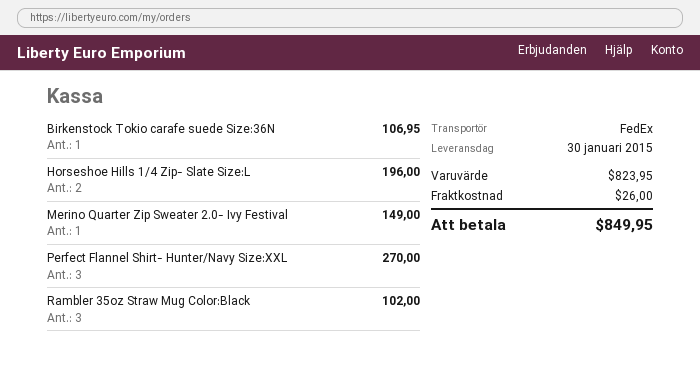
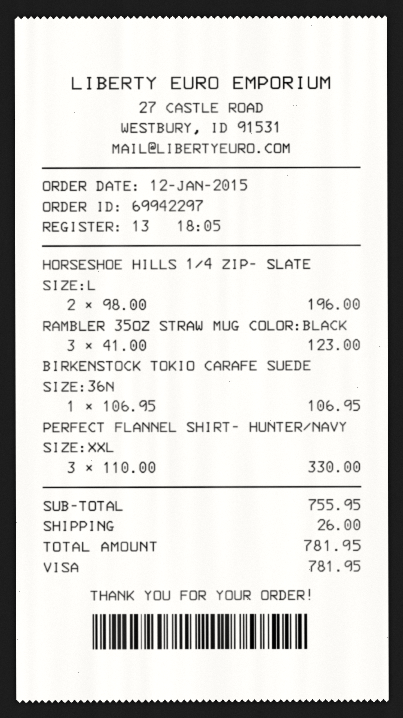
Merino Quarter Zip Sweater 2.0- Ivy Festival: 1 for 149.00 -> none
Perfect Flannel Shirt- Hunter/Navy Size:XXL: 3 for 270.00 -> 3 for 330.00
Rambler 35oz Straw Mug Color:Black: 3 for 102.00 -> 3 for 123.00
subtotal: 823.95 -> 755.95
total: 849.95 -> 781.95

